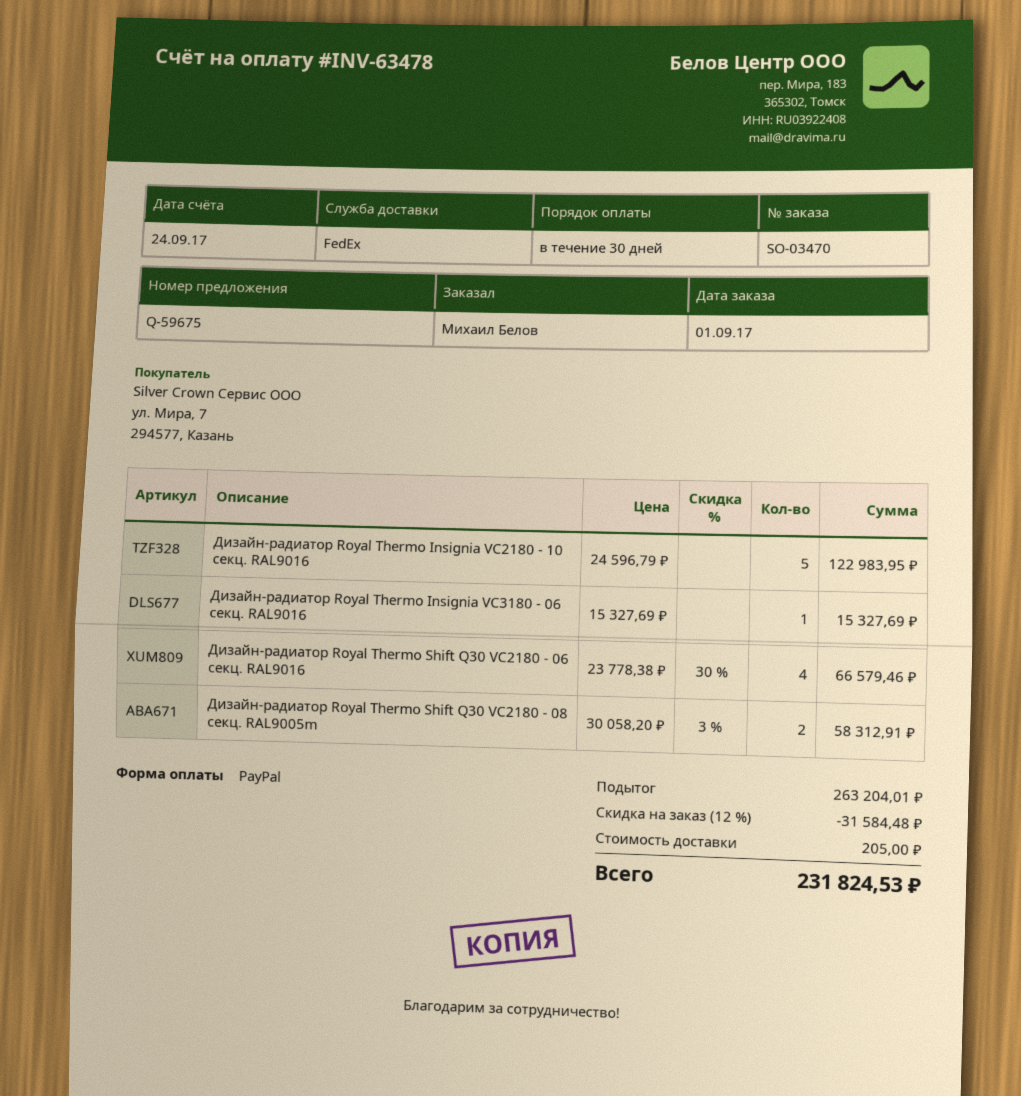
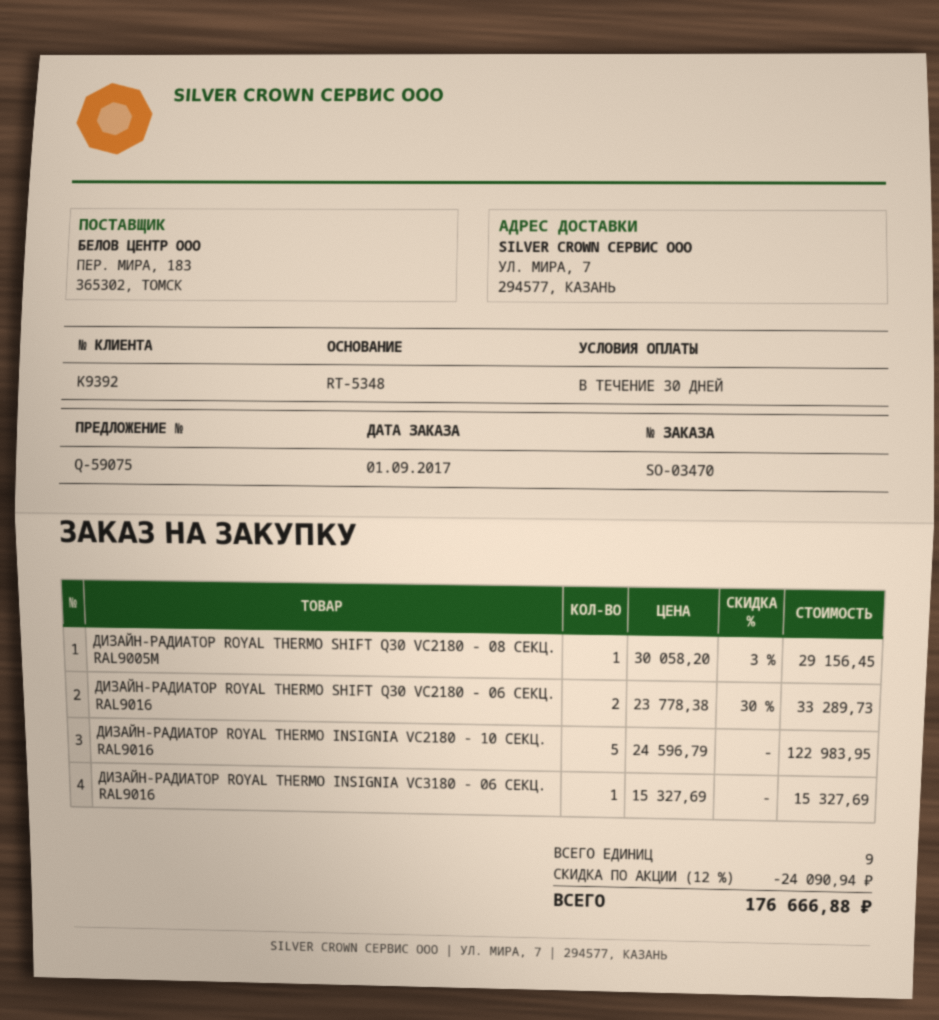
quote number: Q-59675 -> Q-59075
Дизайн-радиатор Royal Thermo Shift Q30 VC2180 - 06 секц. RAL9016: 4 x 23778.38 - 30% = 66579.46 -> 2 x 23778.38 - 30% = 33289.73
Дизайн-радиатор Royal Thermo Shift Q30 VC2180 - 08 секц. RAL9005m: 2 x 30058.20 - 3% = 58312.91 -> 1 x 30058.20 - 3% = 29156.45
discount: 12% = 31584.48 -> 12% = 24090.94
shipping: 205.00 -> none
total: 231824.53 -> 176666.88

